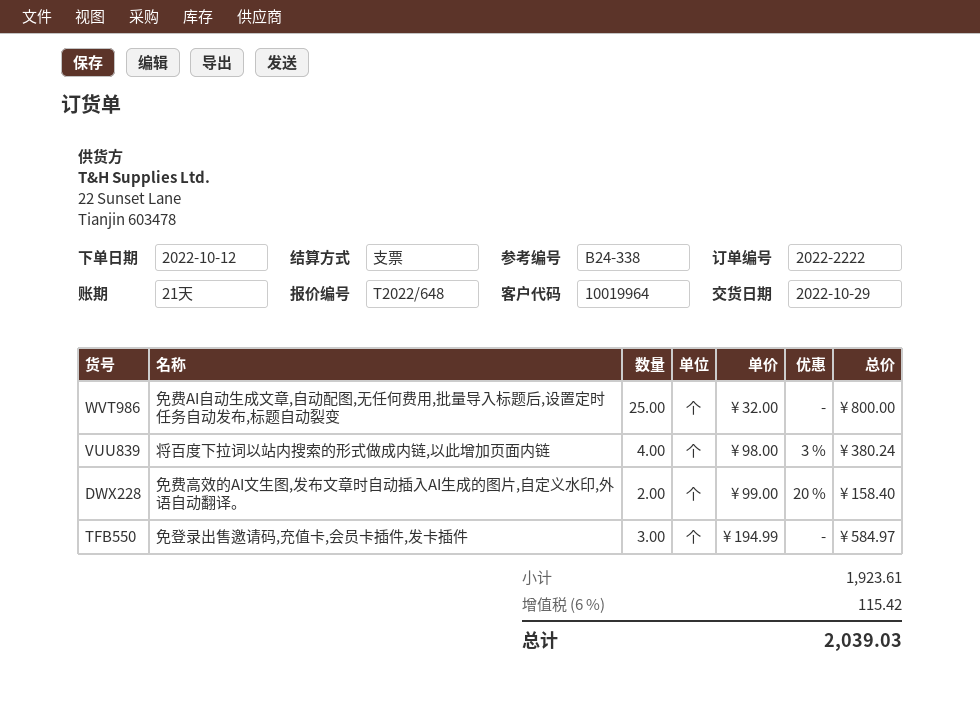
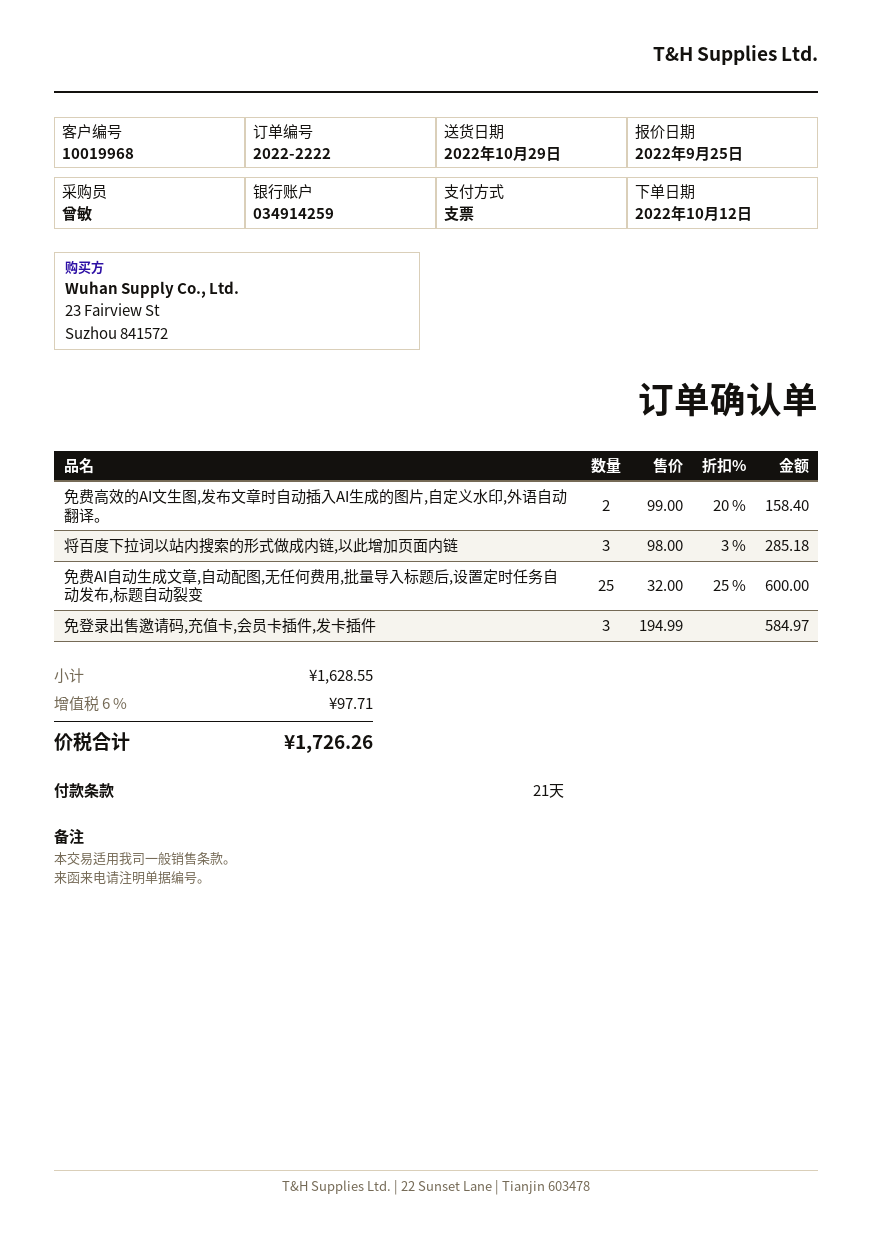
customer number: 10019964 -> 10019968
免费AI自动生成文章,自动配图,无任何费用,批量导入标题后,设置定时任务自动发布,标题自动裂变: 25 x 32.00 = 800.00 -> 25 x 32.00 - 25% = 600.00
将百度下拉词以站内搜索的形式做成内链,以此增加页面内链: 4 x 98.00 - 3% = 380.24 -> 3 x 98.00 - 3% = 285.18
subtotal: 1923.61 -> 1628.55
tax: 6% = 115.42 -> 6% = 97.71
total: 2039.03 -> 1726.26

